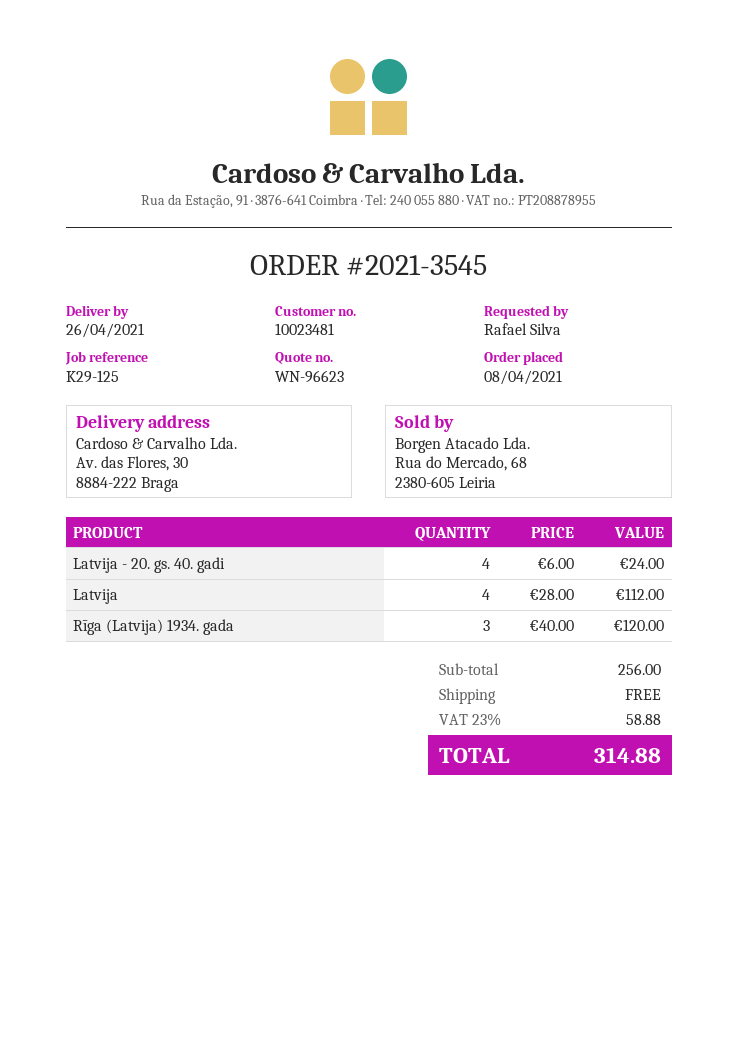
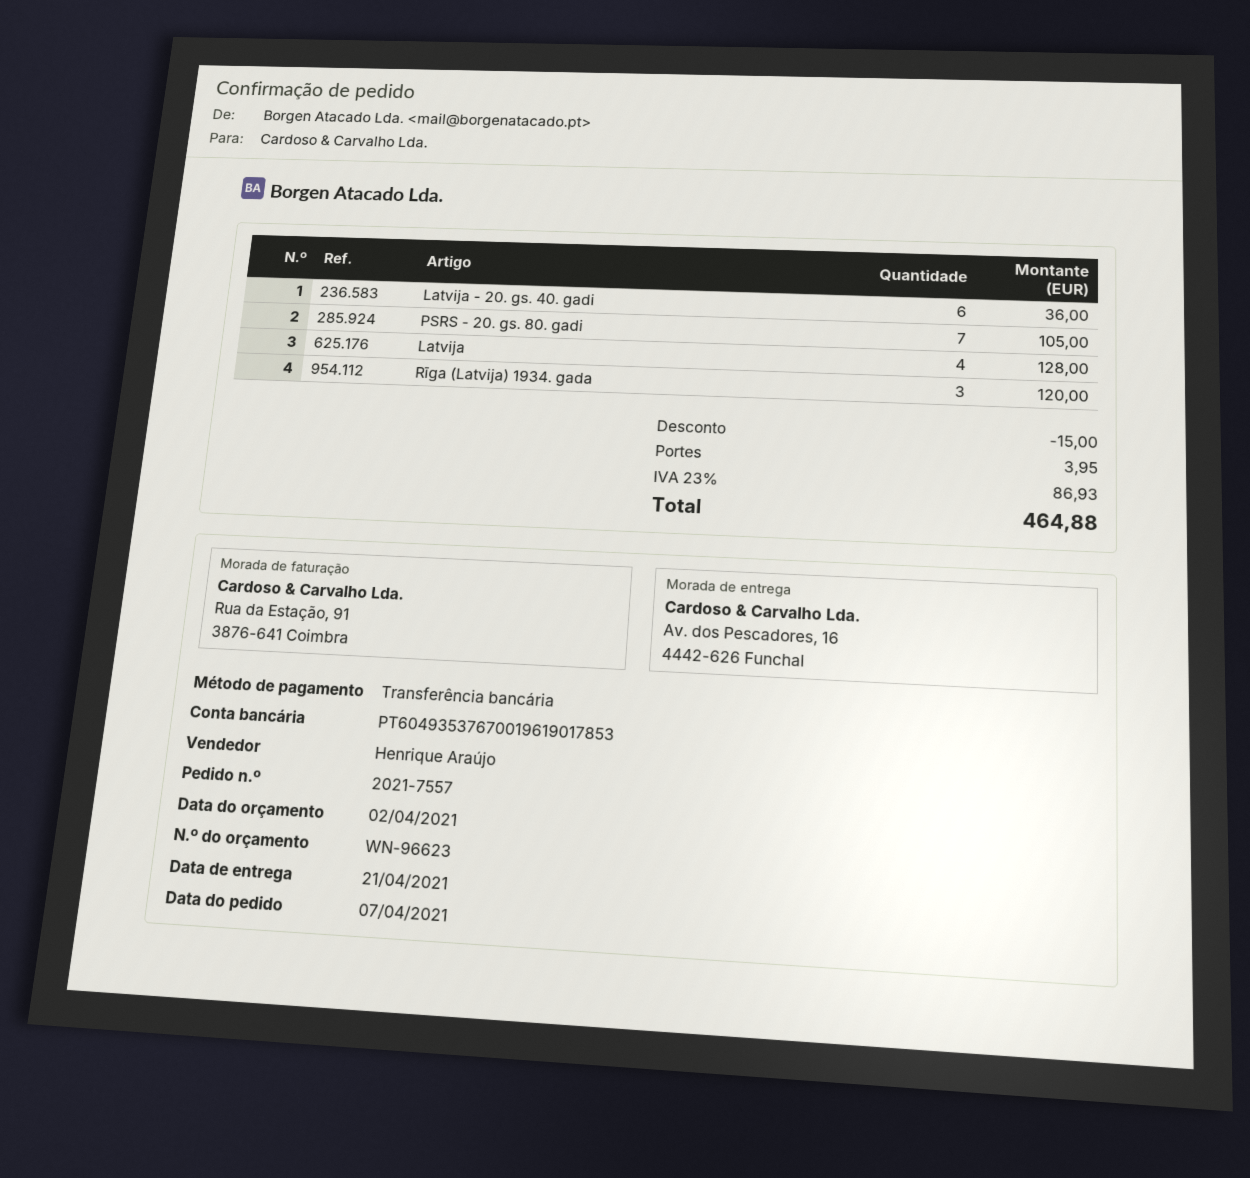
order number: 2021-3545 -> 2021-7557
order date: 2021-04-08 -> 2021-04-07
delivery date: 2021-04-26 -> 2021-04-21
ship to: Av. das Flores, 30, 8884-222 Braga -> Av. dos Pescadores, 16, 4442-626 Funchal
Latvija - 20. gs. 40. gadi: 4 for 24.00 -> 6 for 36.00
Latvija: 4 for 112.00 -> 4 for 128.00
PSRS - 20. gs. 80. gadi: none -> 7 for 105.00
discount: none -> 15.00
shipping: 0.00 -> 3.95
tax: 23% = 58.88 -> 23% = 86.93
total: 314.88 -> 464.88

